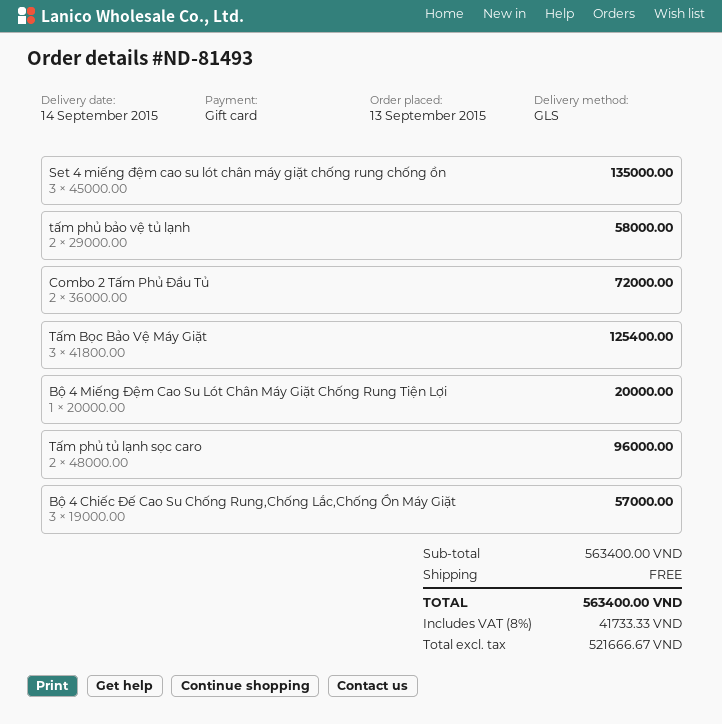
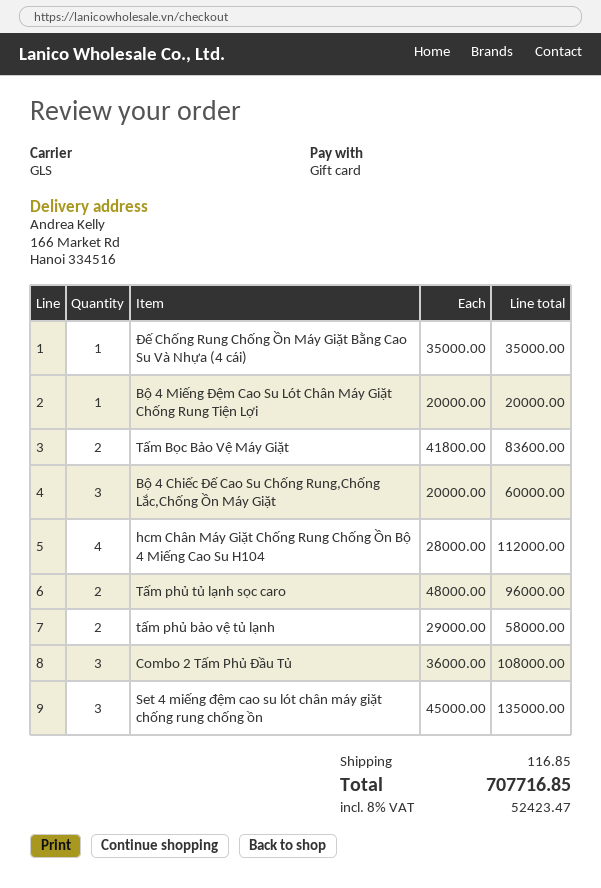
Combo 2 Tấm Phủ Đầu Tủ: 2 x 36000.00 = 72000.00 -> 3 x 36000.00 = 108000.00
Tấm Bọc Bảo Vệ Máy Giặt: 3 x 41800.00 = 125400.00 -> 2 x 41800.00 = 83600.00
Bộ 4 Chiếc Đế Cao Su Chống Rung,Chống Lắc,Chống Ồn Máy Giặt: 3 x 19000.00 = 57000.00 -> 3 x 20000.00 = 60000.00
Đế Chống Rung Chống Ồn Máy Giặt Bằng Cao Su Và Nhựa (4 cái): none -> 1 x 35000.00 = 35000.00
hcm Chân Máy Giặt Chống Rung Chống Ồn Bộ 4 Miếng Cao Su H104: none -> 4 x 28000.00 = 112000.00
shipping: 0.00 -> 116.85
tax: 8% = 41733.33 -> 8% = 52423.47
total: 563400.00 -> 707716.85

